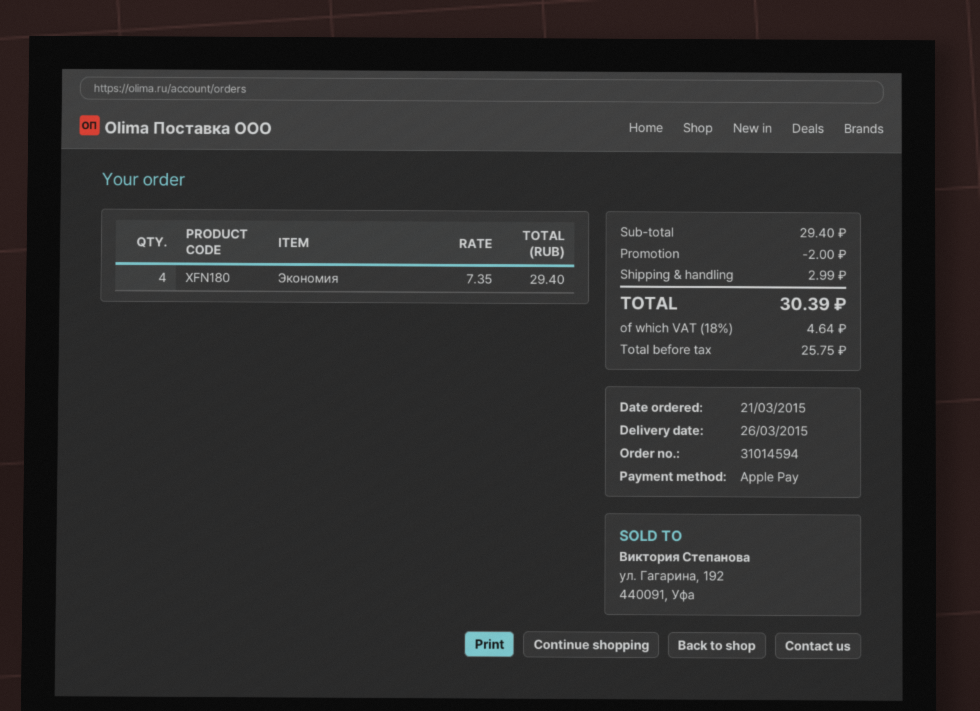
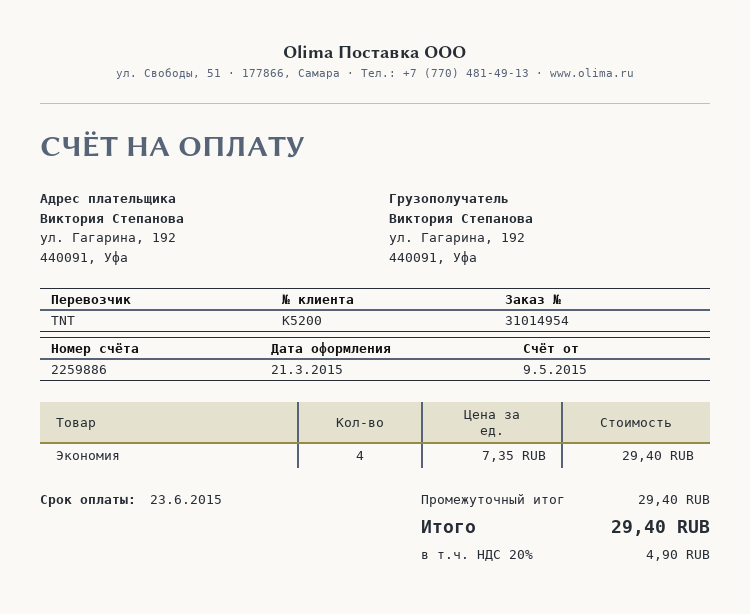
order number: 31014594 -> 31014954
discount: 2.00 -> none
shipping: 2.99 -> none
tax: 18% = 4.64 -> 20% = 4.90
total: 30.39 -> 29.40

